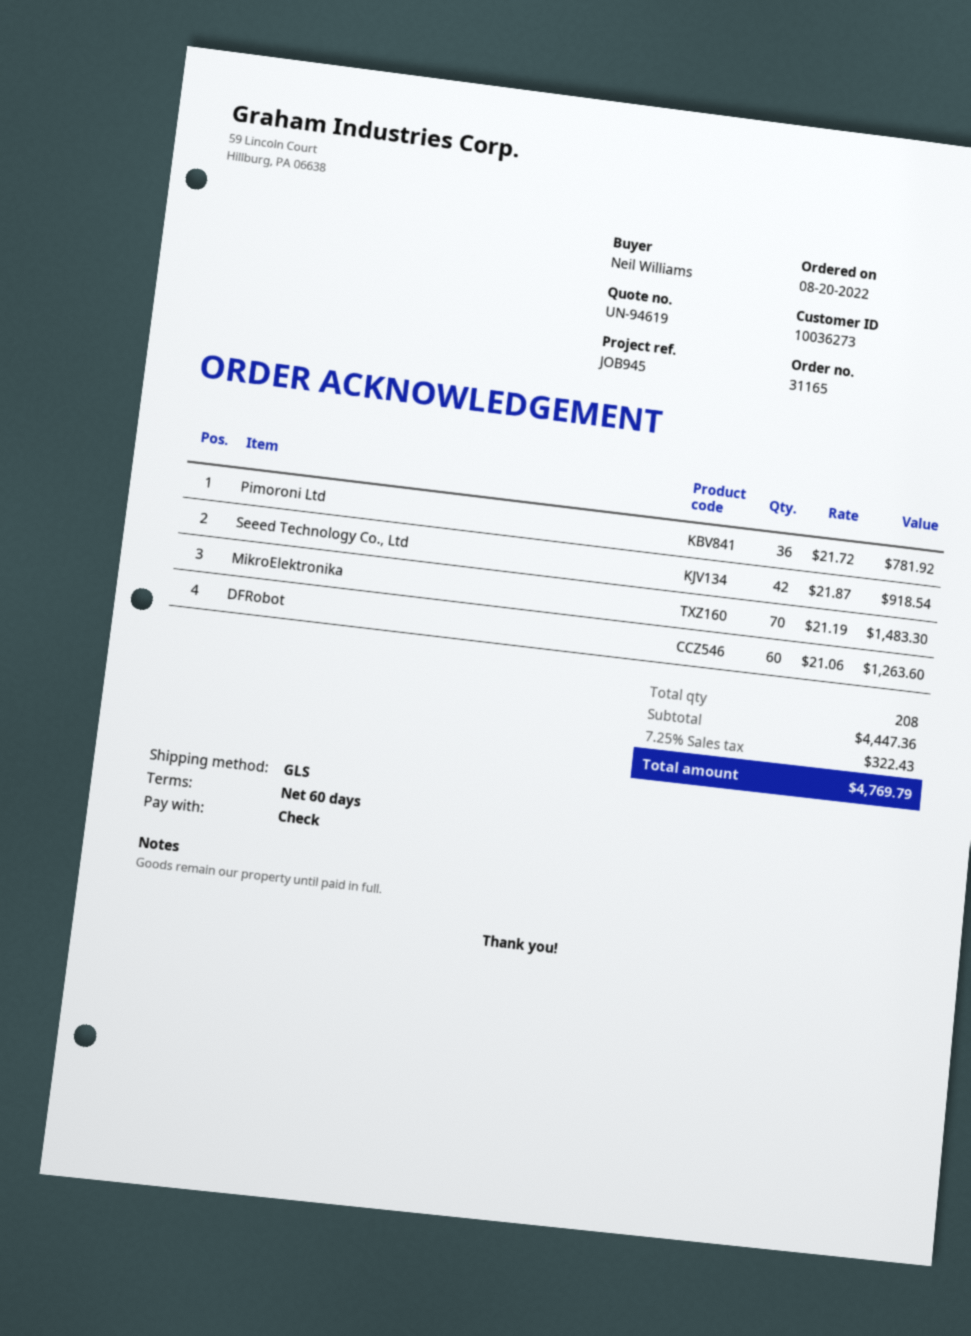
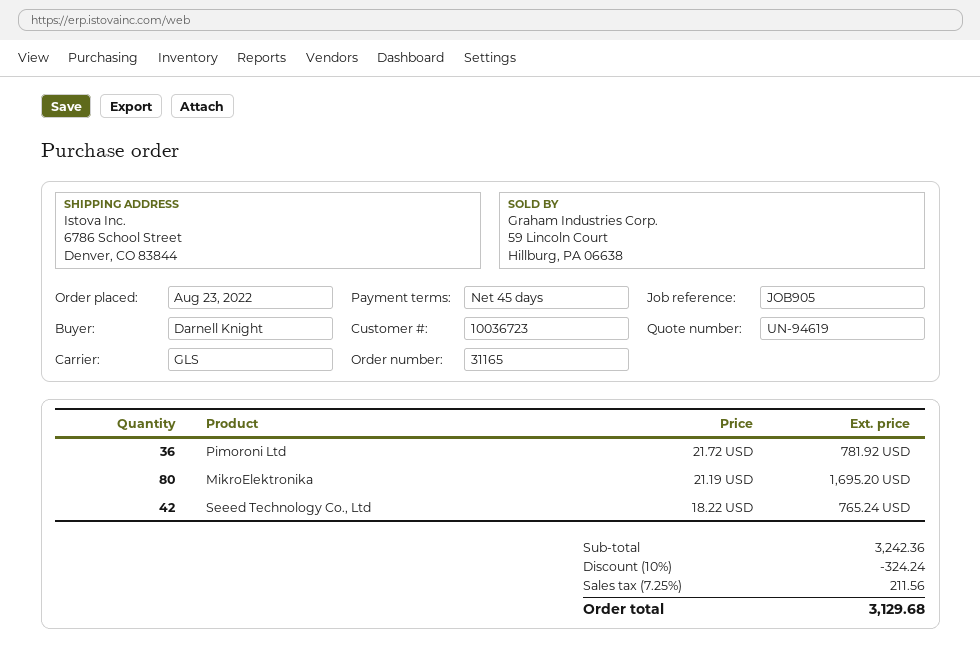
order date: 2022-08-20 -> 2022-08-23
payment terms: 60 days -> 45 days
customer number: 10036273 -> 10036723
reference: JOB945 -> JOB905
ordered by: Neil Williams -> Darnell Knight
Seeed Technology Co., Ltd: 42 x 21.87 = 918.54 -> 42 x 18.22 = 765.24
MikroElektronika: 70 x 21.19 = 1483.30 -> 80 x 21.19 = 1695.20
DFRobot: 60 x 21.06 = 1263.60 -> none
subtotal: 4447.36 -> 3242.36
discount: none -> 10% = 324.24
tax: 7.25% = 322.43 -> 7.25% = 211.56
total: 4769.79 -> 3129.68

